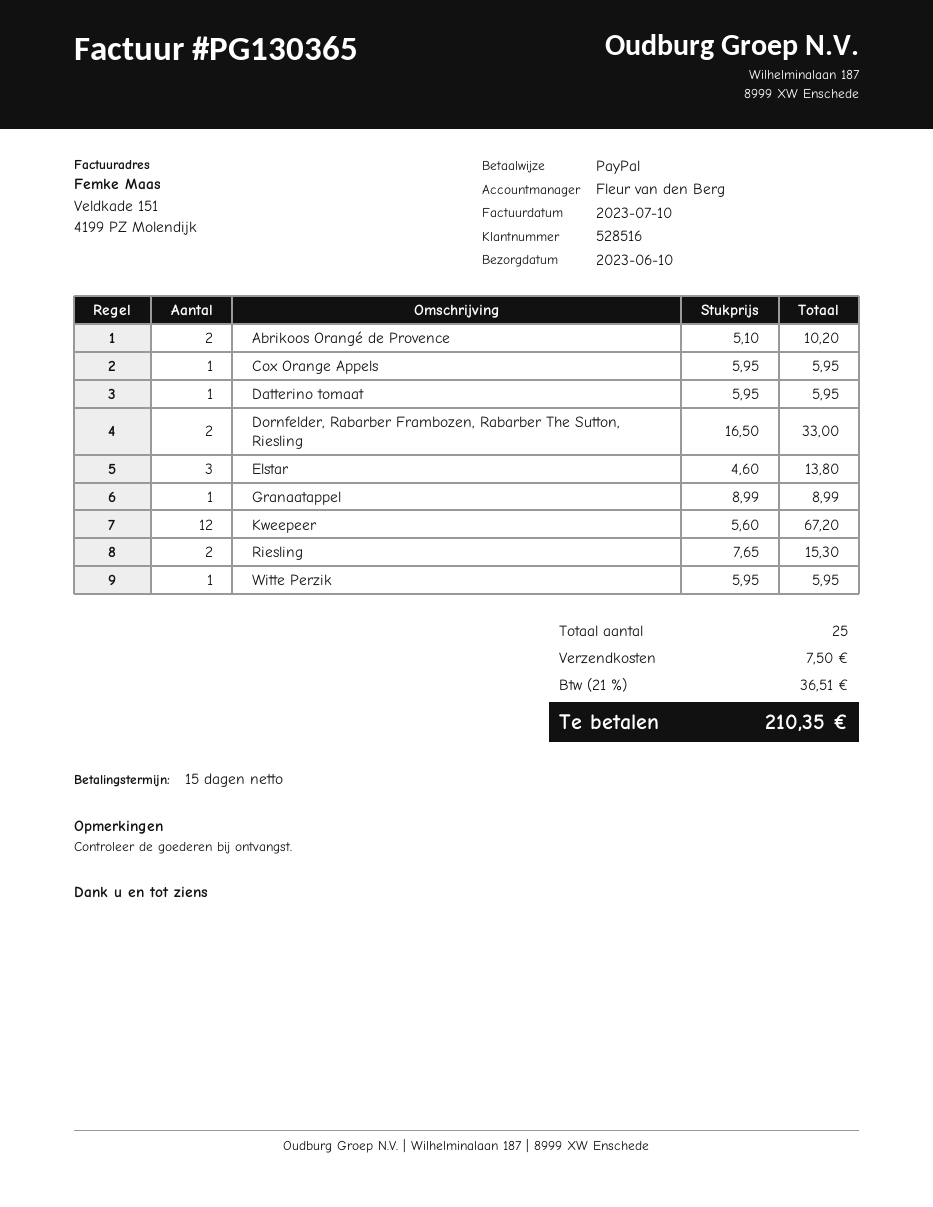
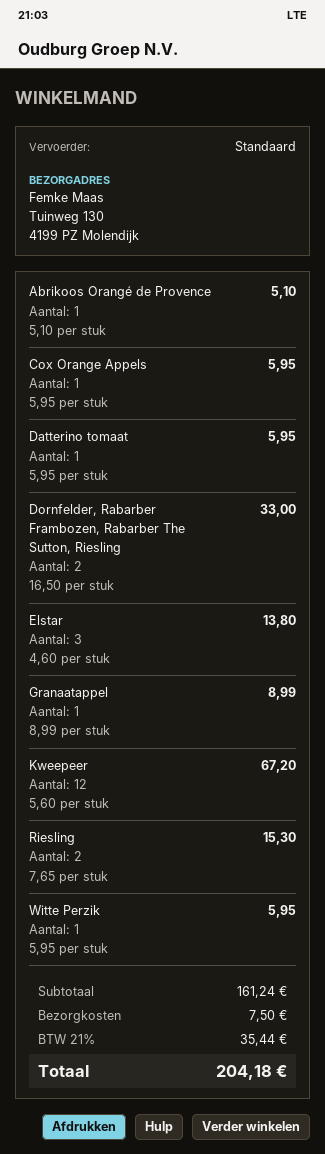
Abrikoos Orangé de Provence: 2 x 5.10 = 10.20 -> 1 x 5.10 = 5.10
tax: 21% = 36.51 -> 21% = 35.44
total: 210.35 -> 204.18

